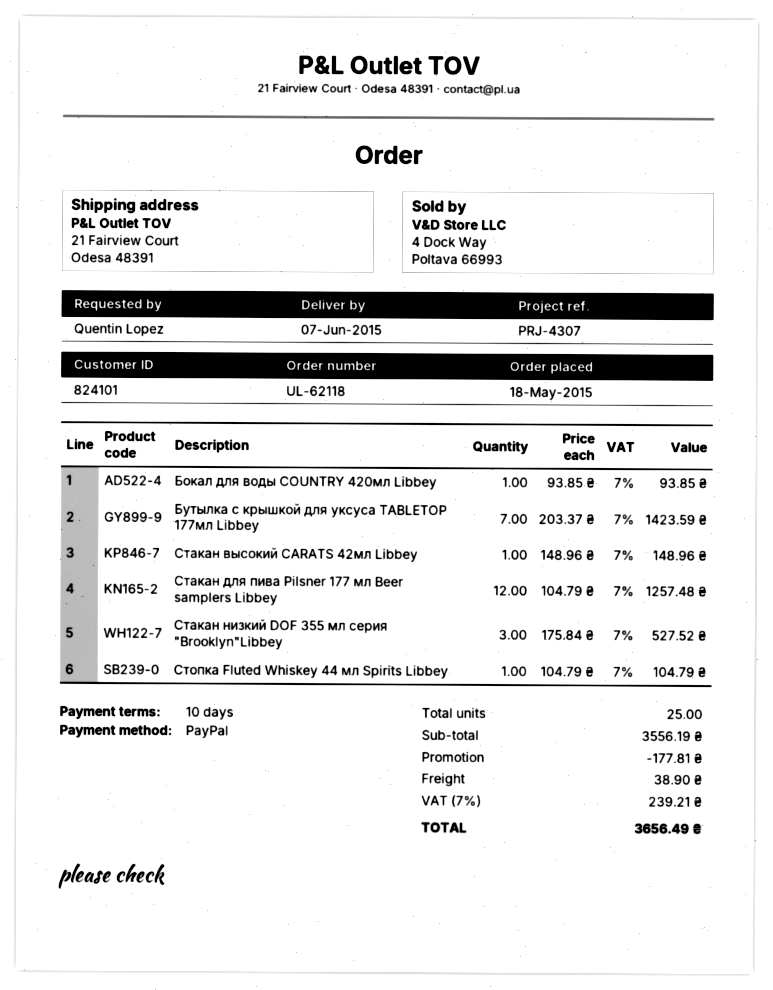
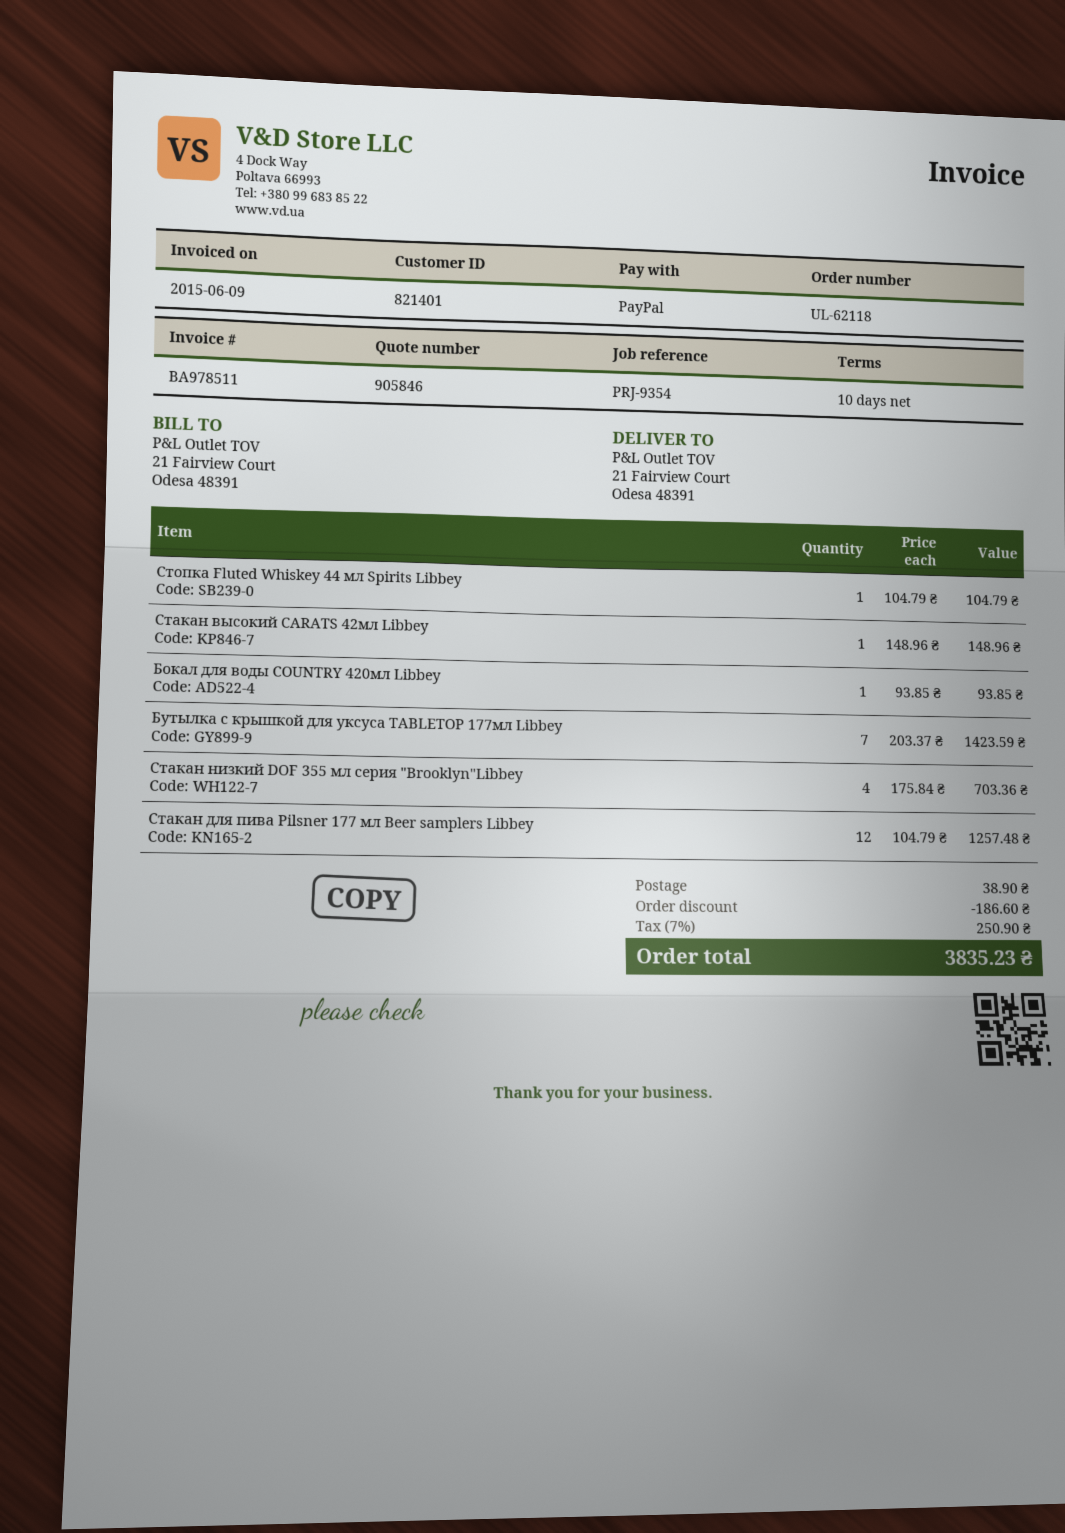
customer number: 824101 -> 821401
reference: PRJ-4307 -> PRJ-9354
Стакан низкий DOF 355 мл серия "Brooklyn"Libbey: 3 x 175.84 = 527.52 -> 4 x 175.84 = 703.36
discount: 177.81 -> 186.60
tax: 7% = 239.21 -> 7% = 250.90
total: 3656.49 -> 3835.23

